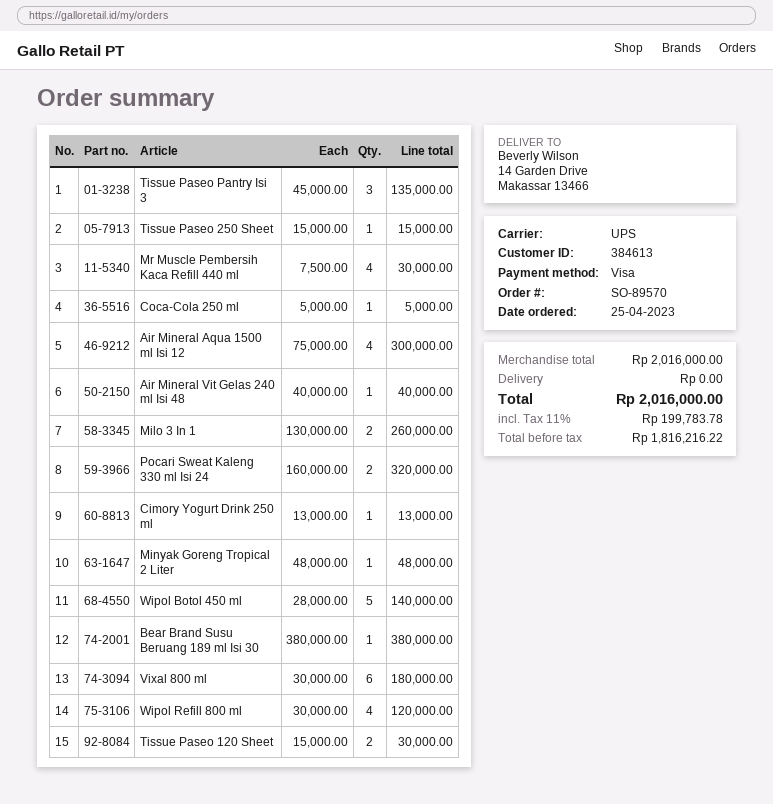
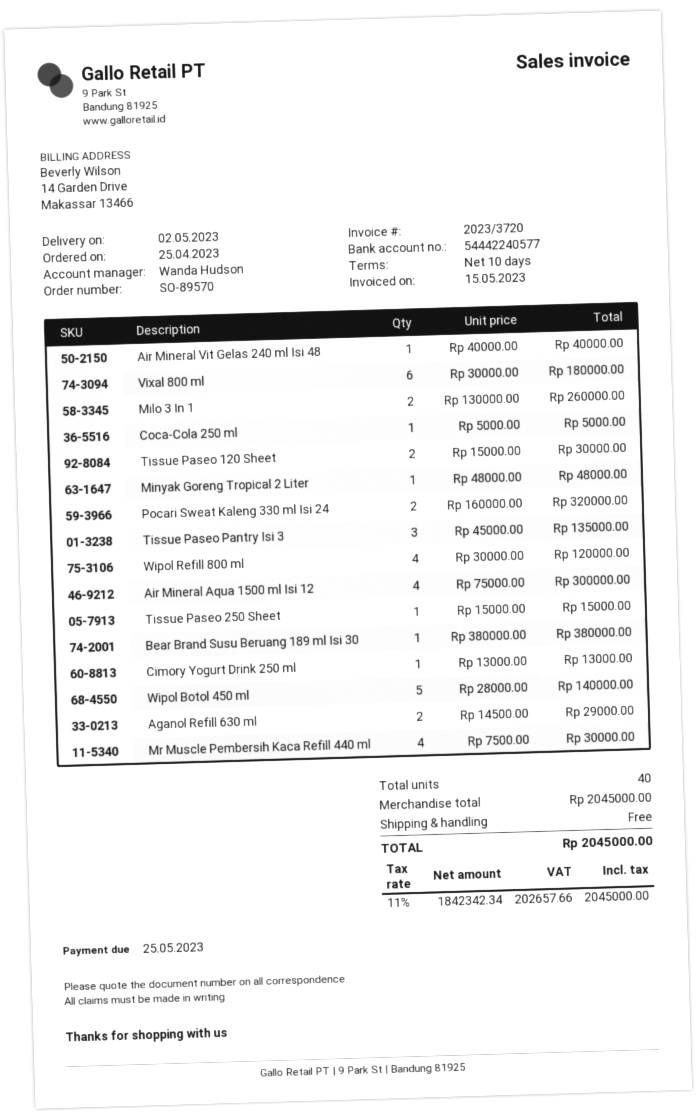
Aganol Refill 630 ml: none -> 2 x 14500.00 = 29000.00
subtotal: 2016000.00 -> 2045000.00
net: 1816216.22 -> 1842342.34
tax: 11% = 199783.78 -> 11% = 202657.66
total: 2016000.00 -> 2045000.00

